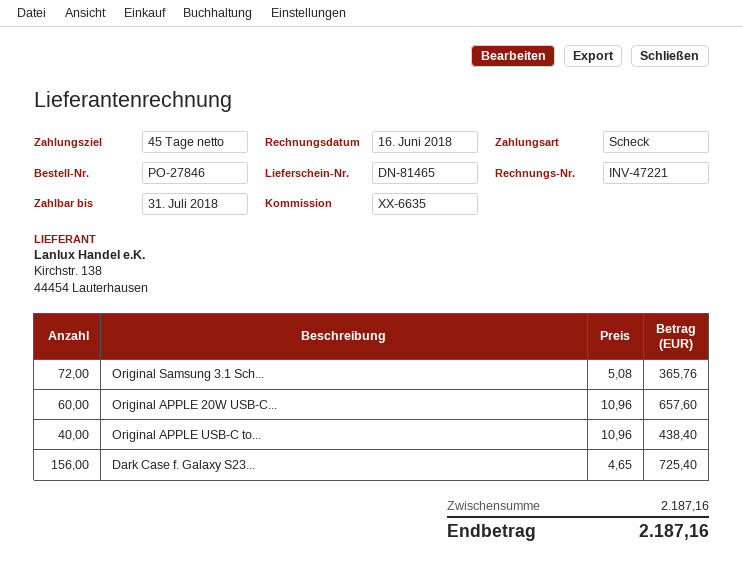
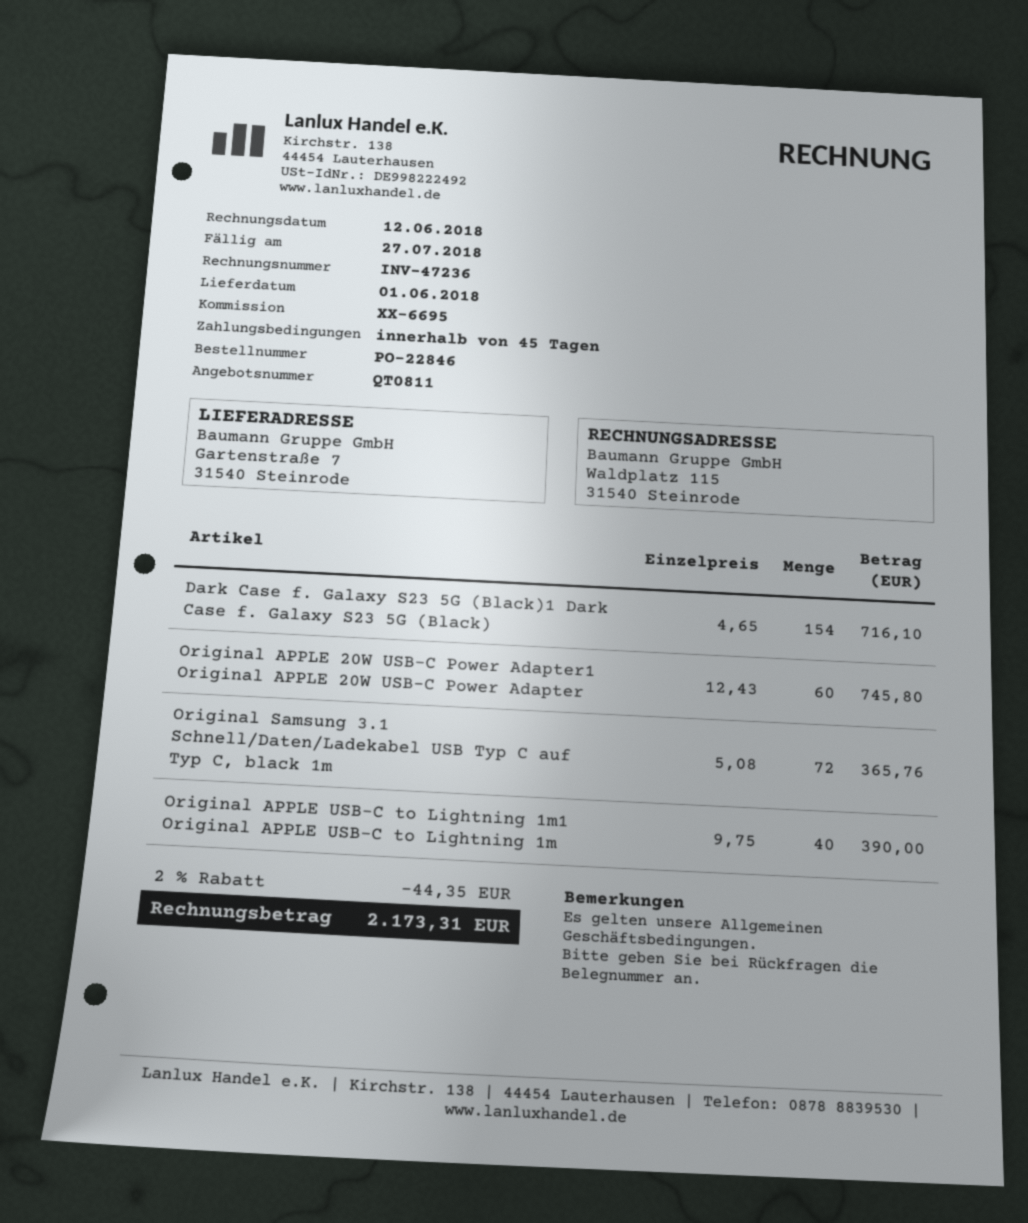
order number: PO-27846 -> PO-22846
invoice number: INV-47221 -> INV-47236
invoice date: 2018-06-16 -> 2018-06-12
due date: 2018-07-31 -> 2018-07-27
reference: XX-6635 -> XX-6695
Original APPLE 20W USB-C...: 60 x 10.96 = 657.60 -> 60 x 12.43 = 745.80
Original APPLE USB-C to...: 40 x 10.96 = 438.40 -> 40 x 9.75 = 390.00
Dark Case f. Galaxy S23...: 156 x 4.65 = 725.40 -> 154 x 4.65 = 716.10
discount: none -> 2% = 44.35
total: 2187.16 -> 2173.31

